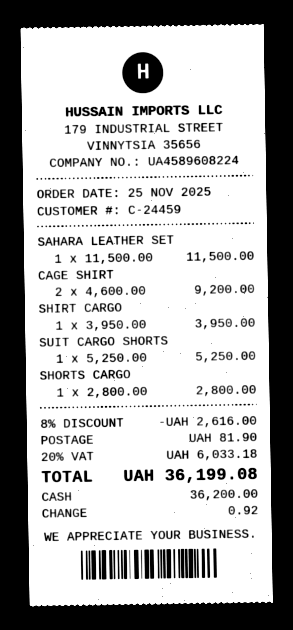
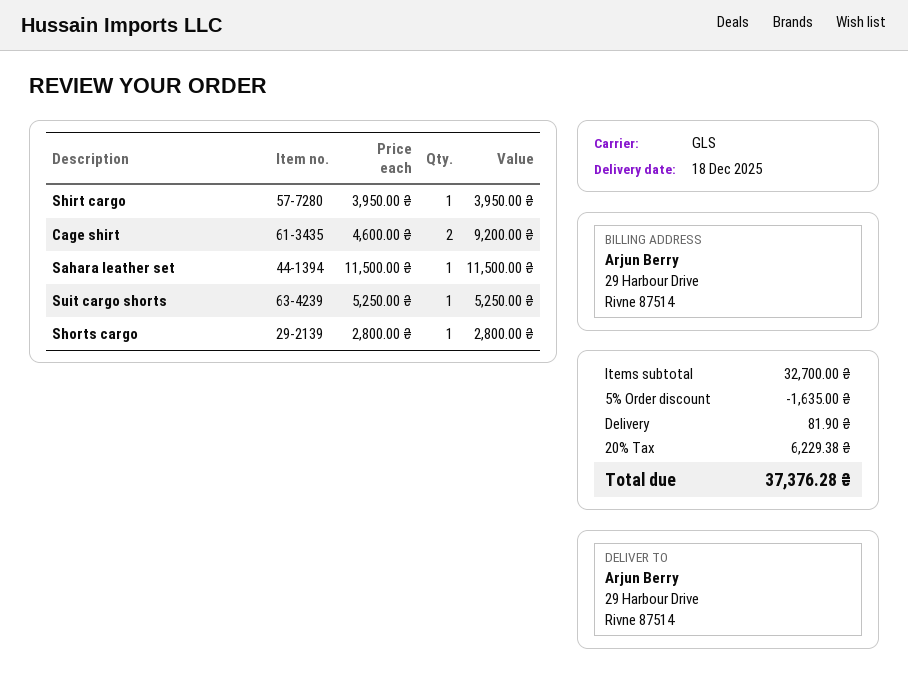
discount: 8% = 2616.00 -> 5% = 1635.00
tax: 20% = 6033.18 -> 20% = 6229.38
total: 36199.08 -> 37376.28

